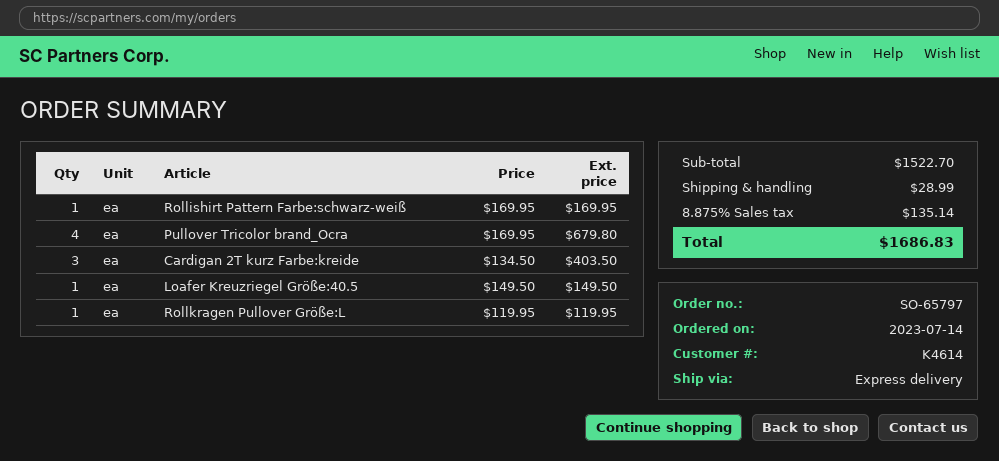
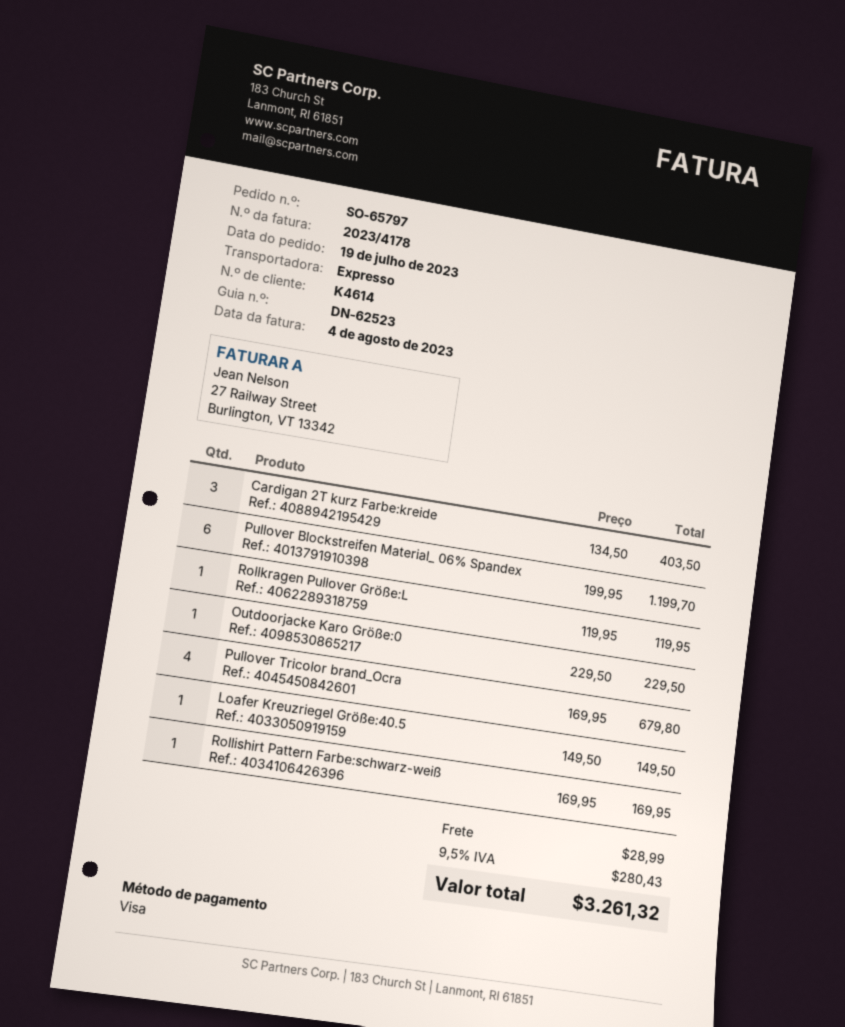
order date: 2023-07-14 -> 2023-07-19
Pullover Blockstreifen Material_ 06% Spandex: none -> 6 x 199.95 = 1199.70
Outdoorjacke Karo Größe:0: none -> 1 x 229.50 = 229.50
tax: 8.875% = 135.14 -> 9.5% = 280.43
total: 1686.83 -> 3261.32

